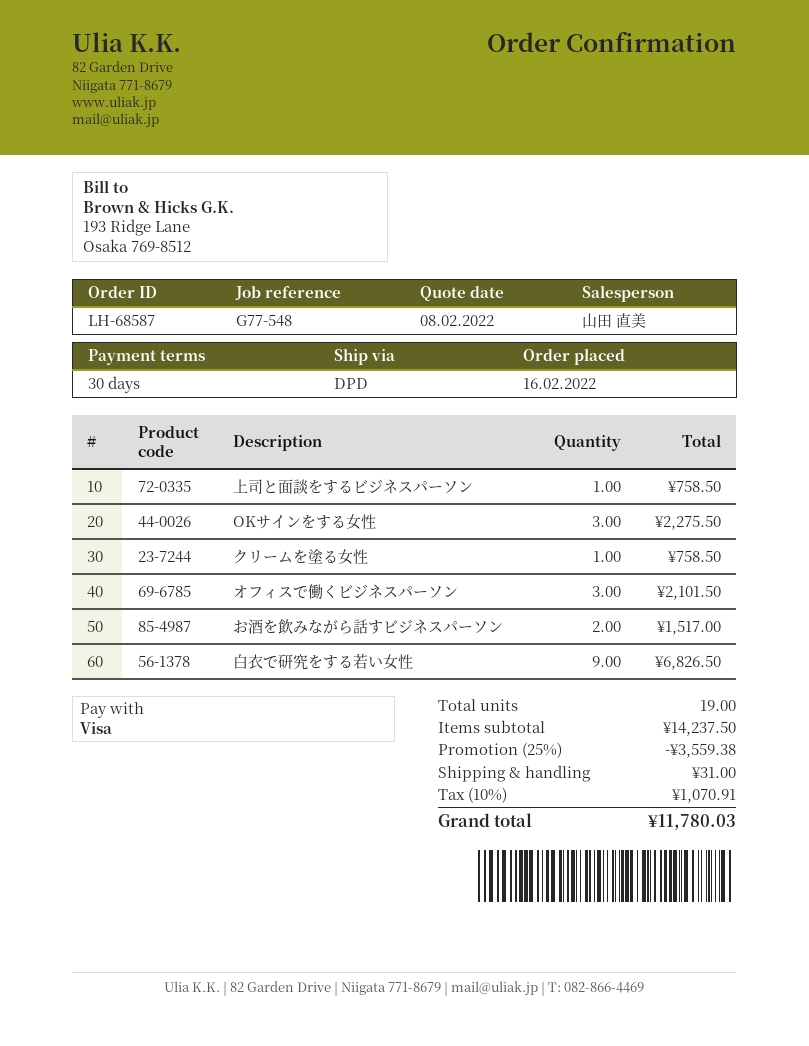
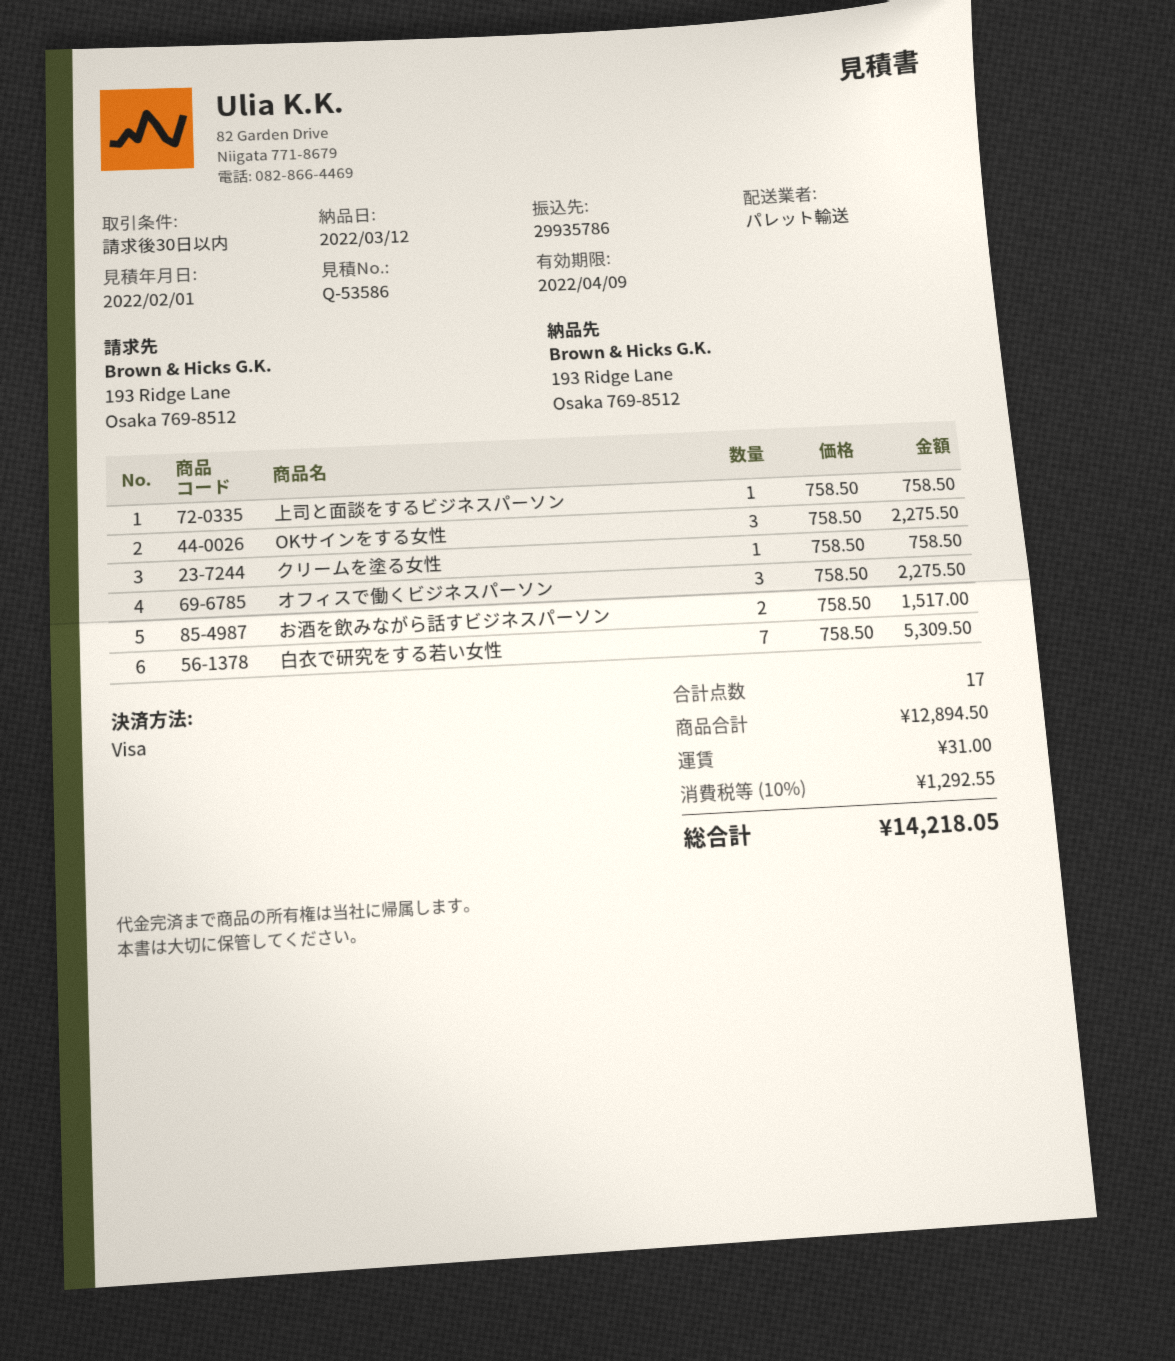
quote date: 2022-02-08 -> 2022-02-01
shipping method: DPD -> pallet freight
オフィスで働くビジネスパーソン: 3 for 2101.50 -> 3 for 2275.50
白衣で研究をする若い女性: 9 for 6826.50 -> 7 for 5309.50
total quantity: 19 -> 17
subtotal: 14237.50 -> 12894.50
discount: 25% = 3559.38 -> none
tax: 10% = 1070.91 -> 10% = 1292.55
total: 11780.03 -> 14218.05

